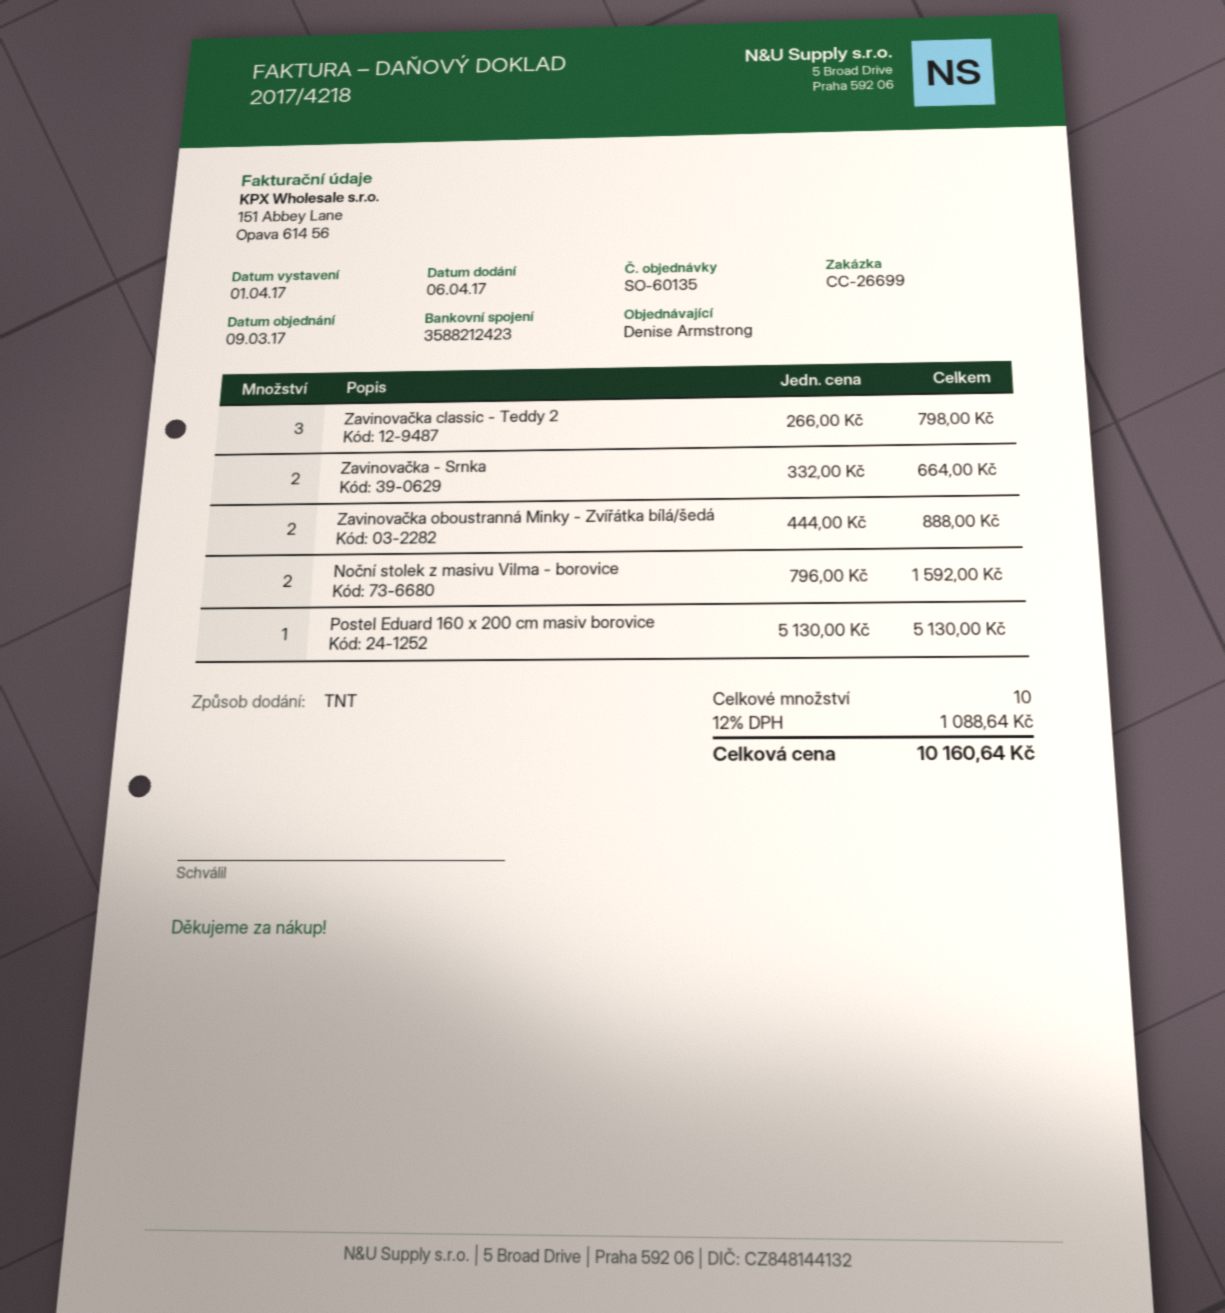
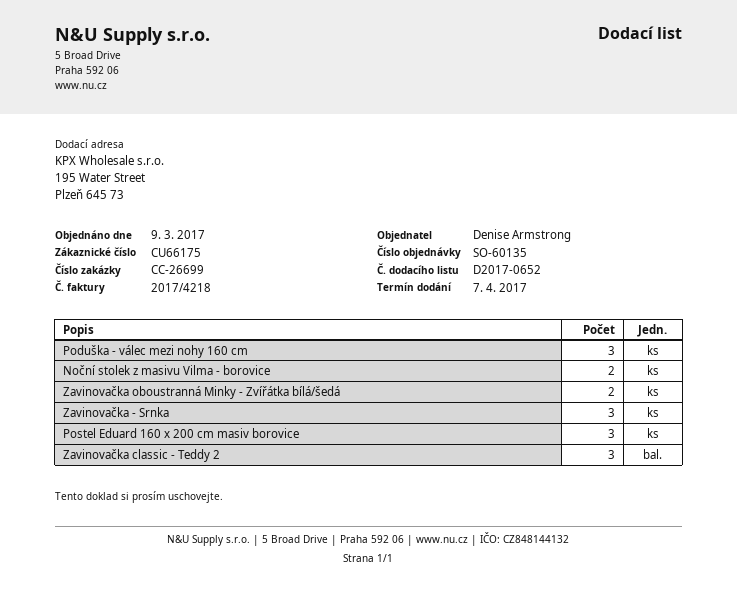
delivery date: 2017-04-06 -> 2017-04-07
Zavinovačka - Srnka: 2 -> 3
Postel Eduard 160 x 200 cm masiv borovice: 1 -> 3
Poduška - válec mezi nohy 160 cm: none -> 3

